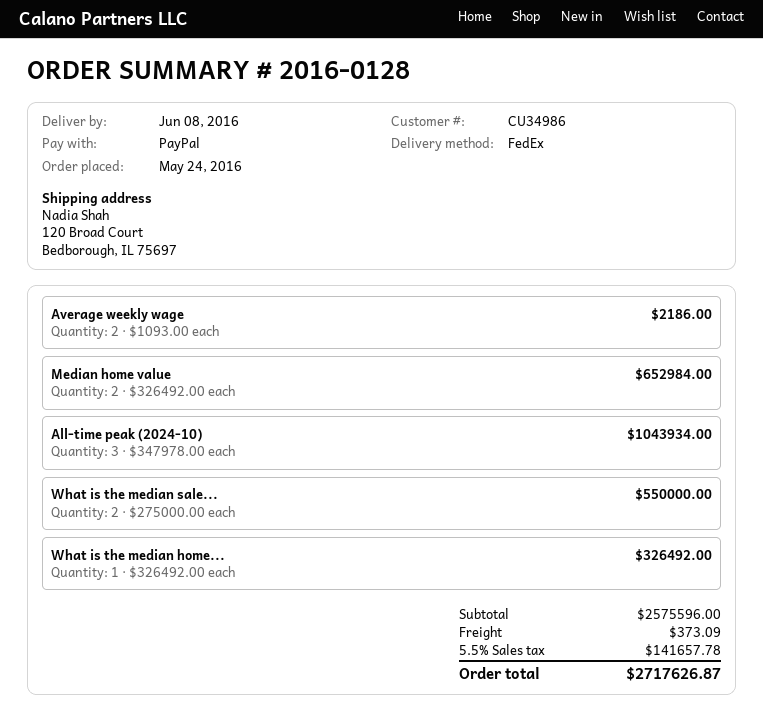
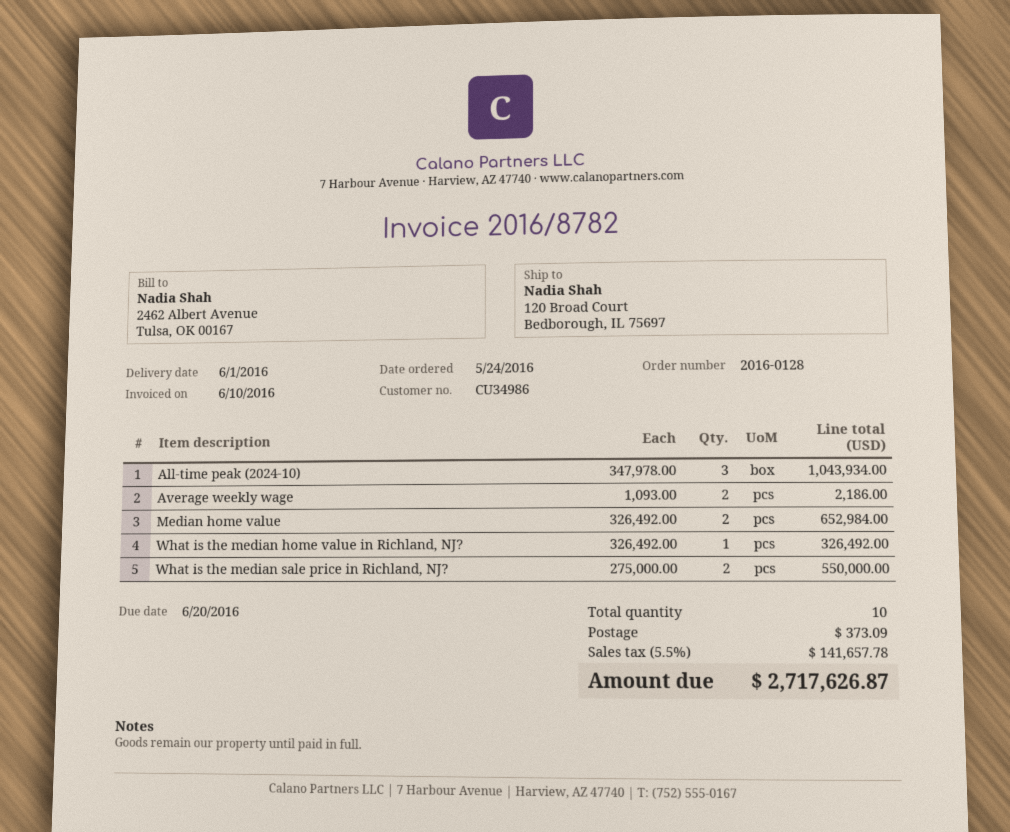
delivery date: 2016-06-08 -> 2016-06-01

